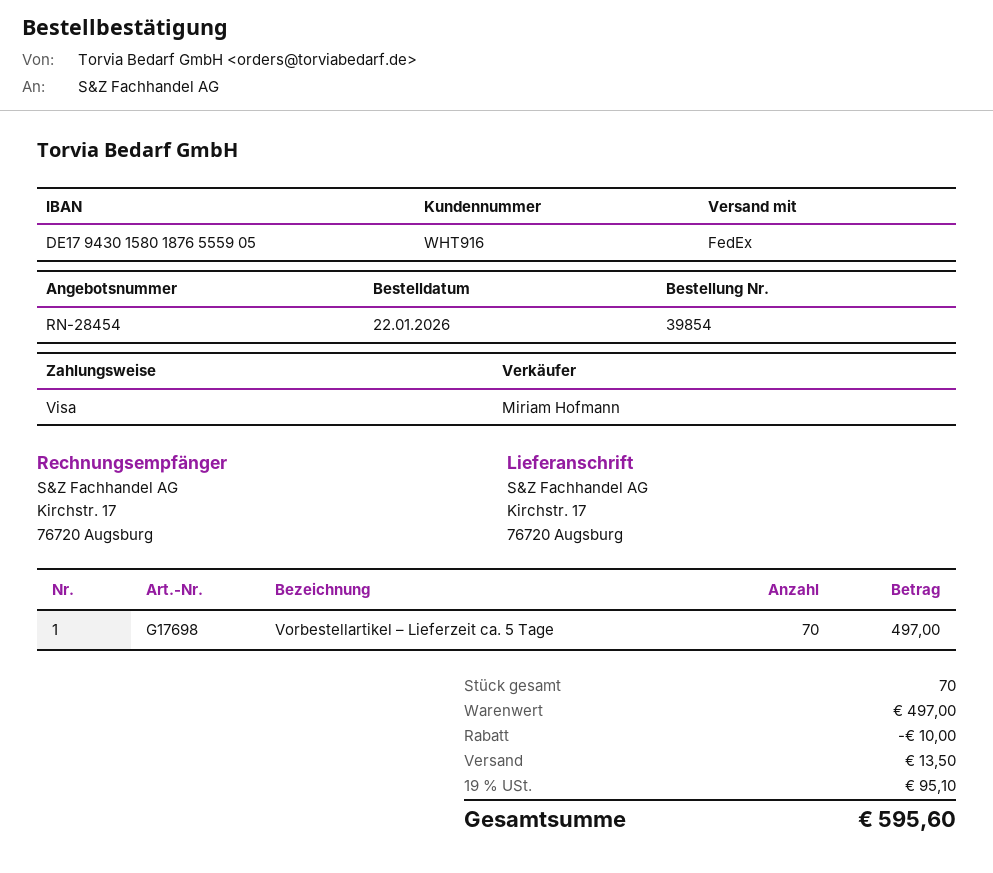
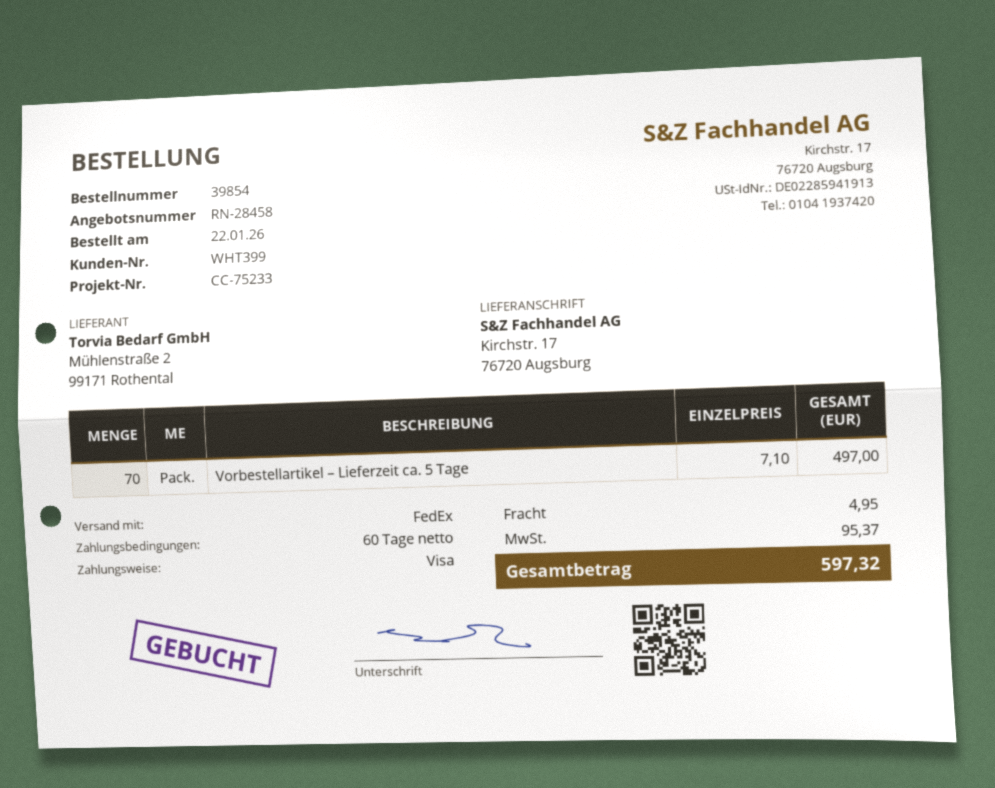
quote number: RN-28454 -> RN-28458
customer number: WHT916 -> WHT399
discount: 10.00 -> none
shipping: 13.50 -> 4.95
tax: 95.10 -> 95.37
total: 595.60 -> 597.32

